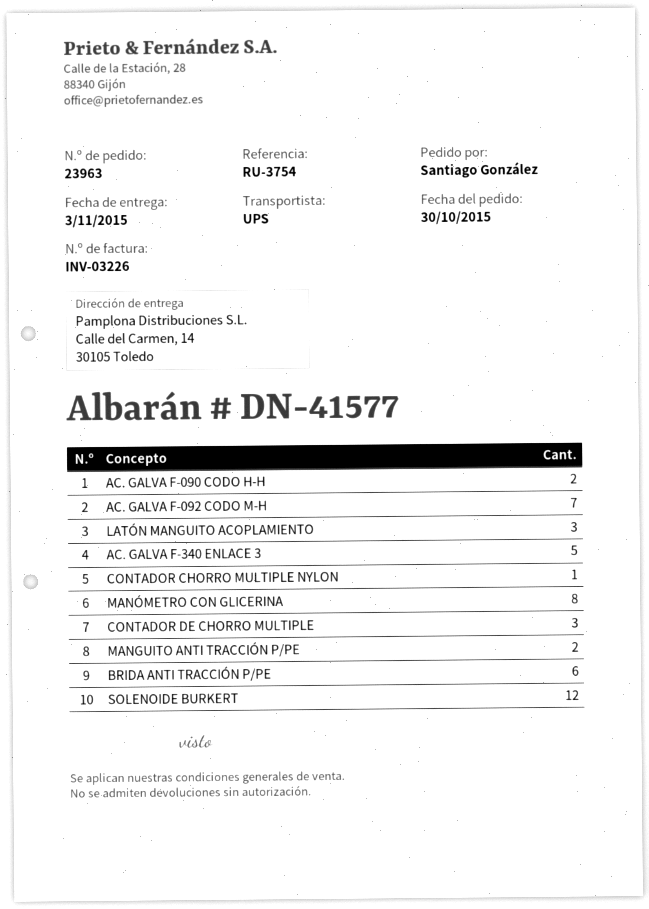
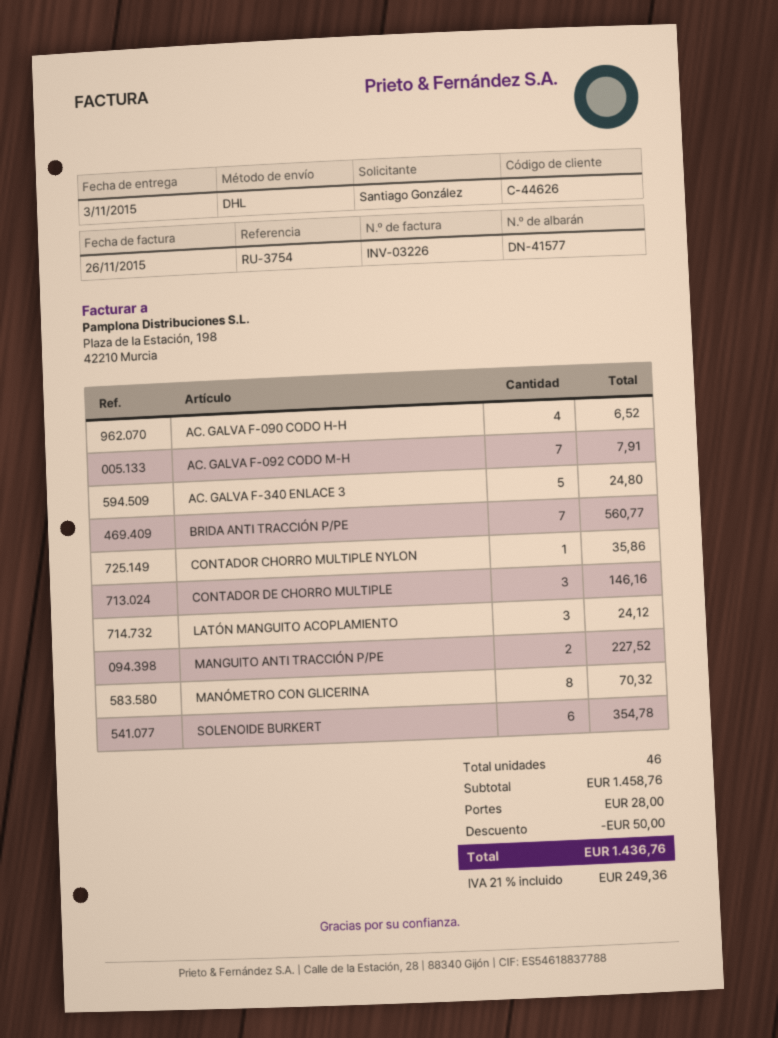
shipping method: UPS -> DHL
AC. GALVA F-090 CODO H-H: 2 -> 4
BRIDA ANTI TRACCIÓN P/PE: 6 -> 7
SOLENOIDE BURKERT: 12 -> 6

